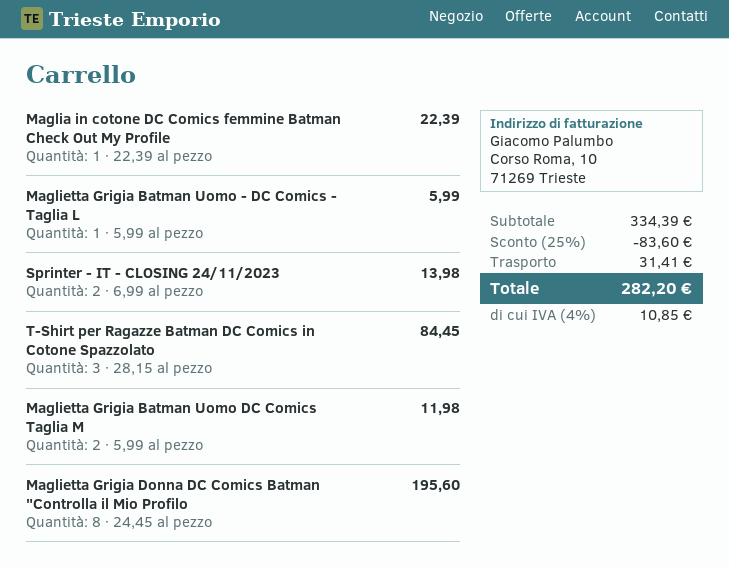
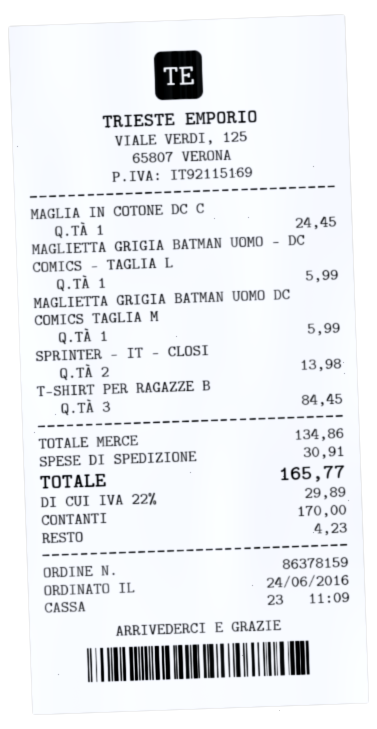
Maglia in cotone DC Comics femmine Batman Check Out My Profile: 1 for 22.39 -> 1 for 24.45
Maglietta Grigia Batman Uomo DC Comics Taglia M: 2 for 11.98 -> 1 for 5.99
Maglietta Grigia Donna DC Comics Batman "Controlla il Mio Profilo: 8 for 195.60 -> none
subtotal: 334.39 -> 134.86
discount: 25% = 83.60 -> none
shipping: 31.41 -> 30.91
tax: 4% = 10.85 -> 22% = 29.89
total: 282.20 -> 165.77

